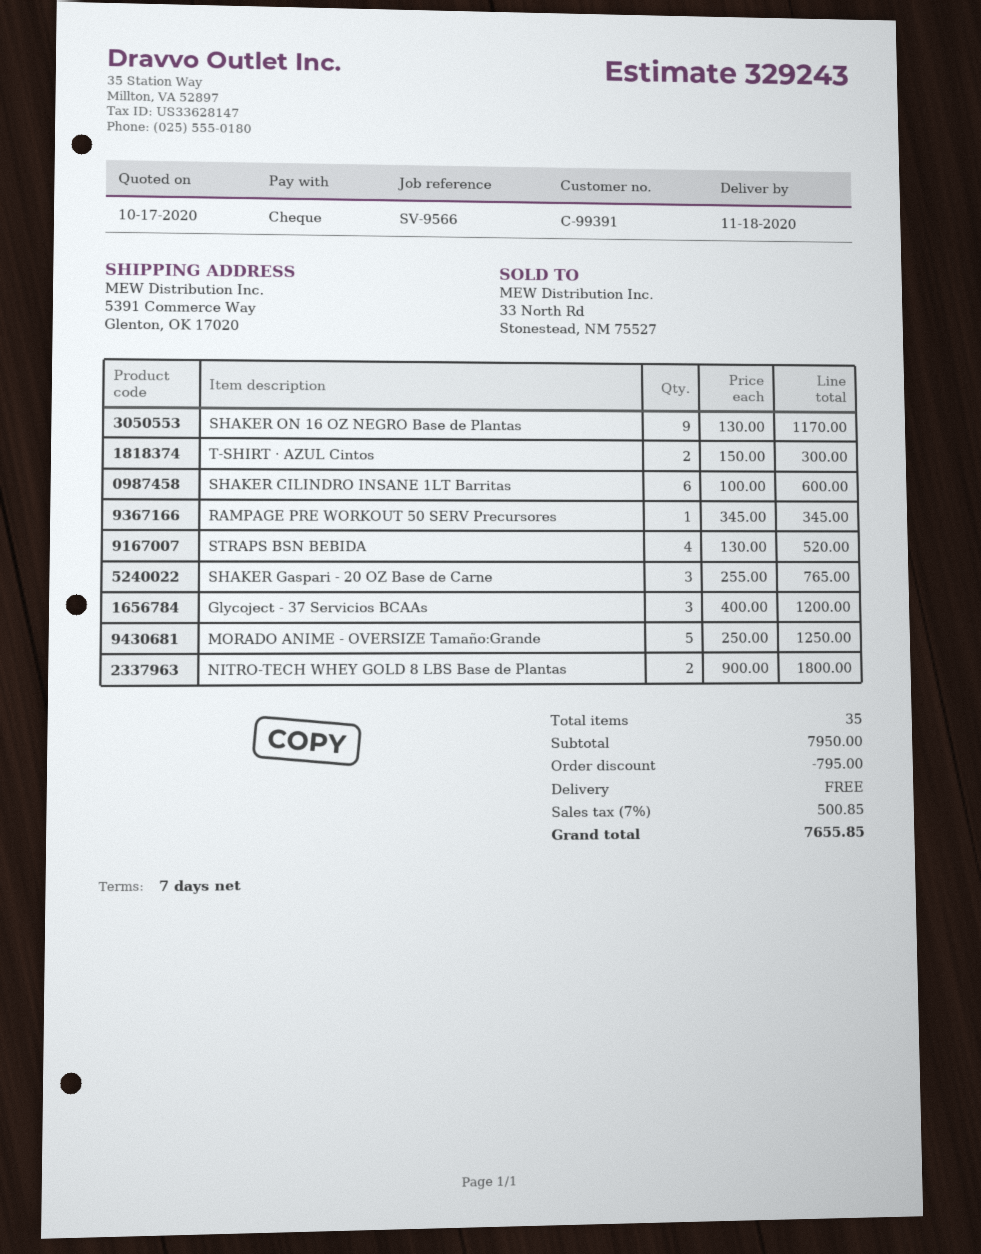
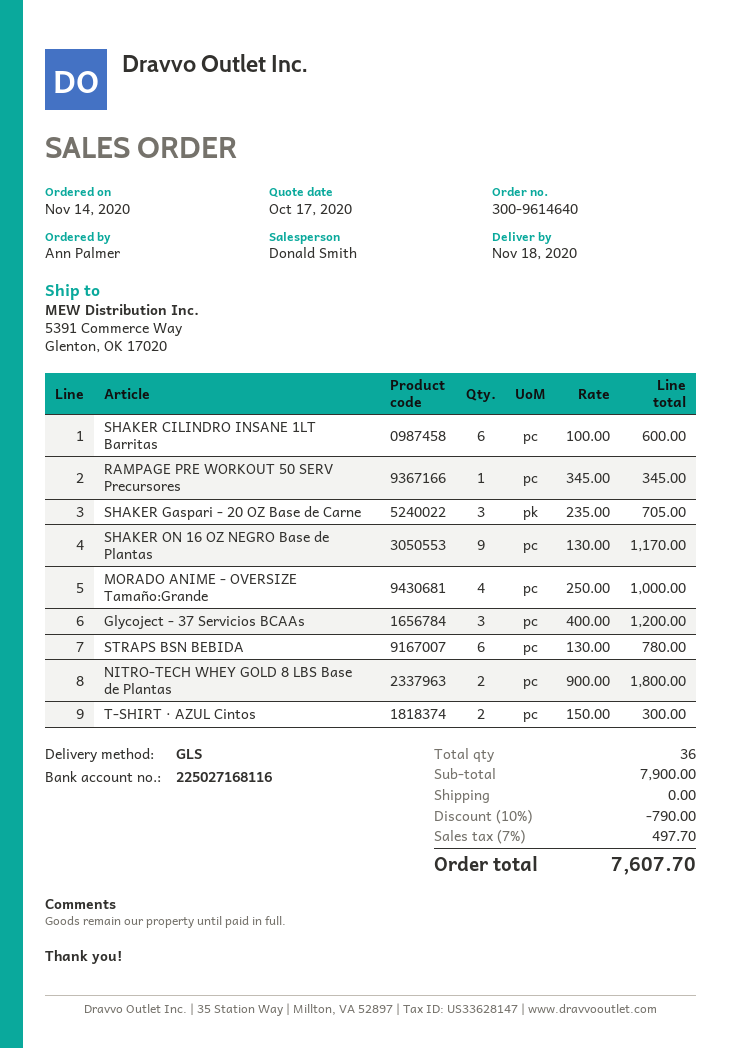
STRAPS BSN BEBIDA: 4 x 130.00 = 520.00 -> 6 x 130.00 = 780.00
SHAKER Gaspari - 20 OZ Base de Carne: 3 x 255.00 = 765.00 -> 3 x 235.00 = 705.00
MORADO ANIME - OVERSIZE Tamaño:Grande: 5 x 250.00 = 1250.00 -> 4 x 250.00 = 1000.00
total quantity: 35 -> 36
subtotal: 7950.00 -> 7900.00
discount: 795.00 -> 790.00
tax: 7% = 500.85 -> 7% = 497.70
total: 7655.85 -> 7607.70

